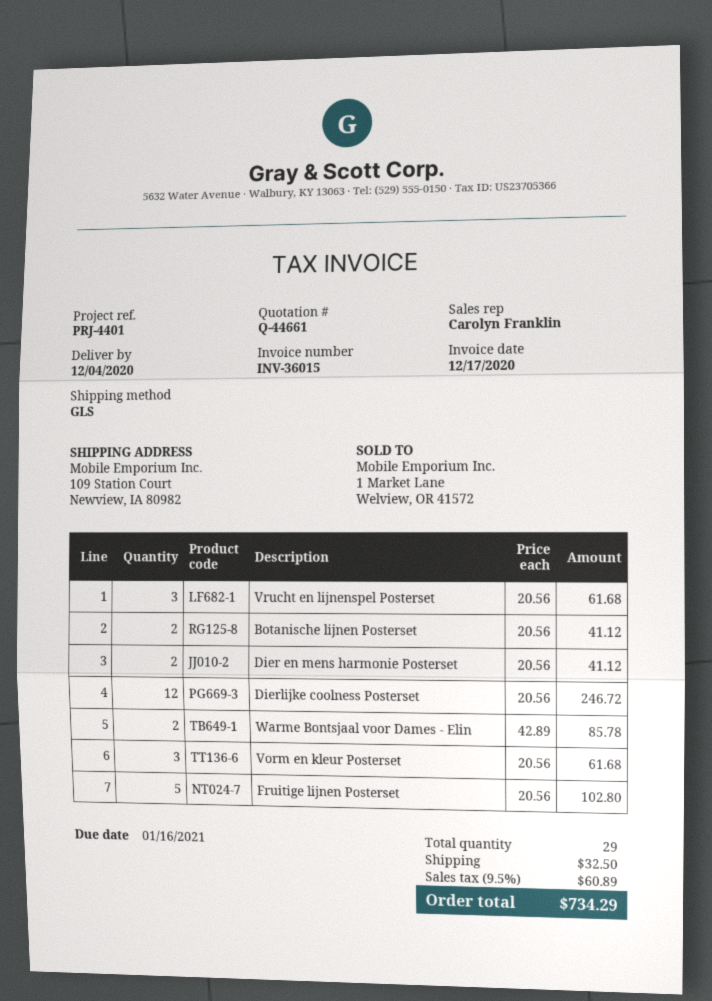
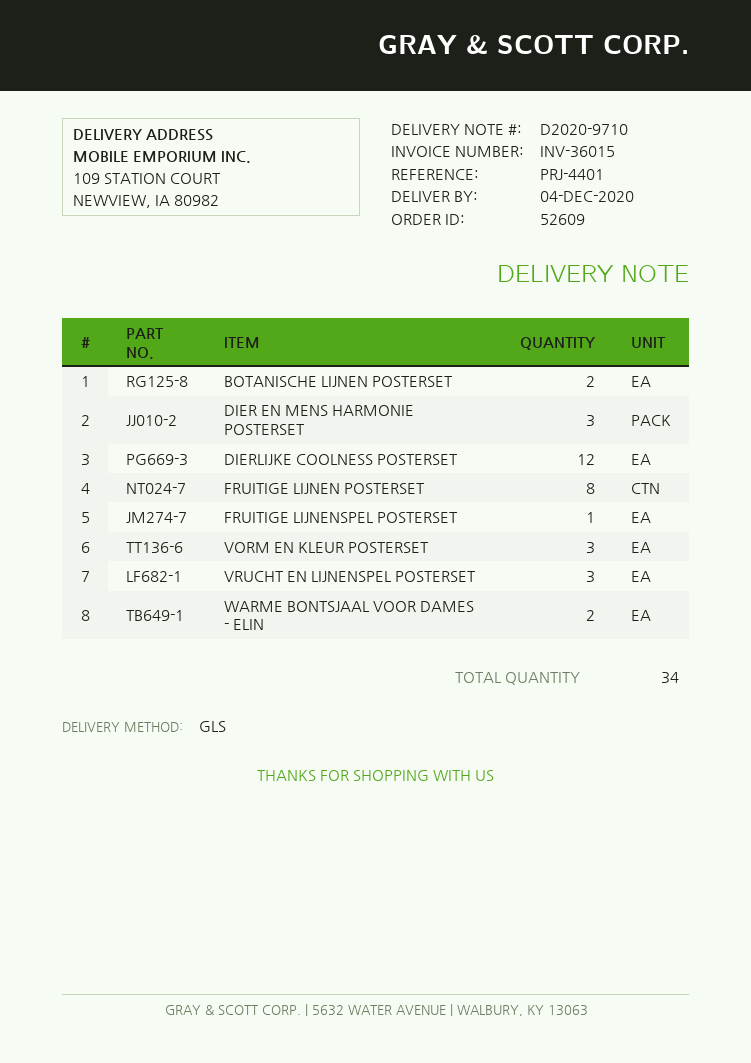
Dier en mens harmonie Posterset: 2 -> 3
Fruitige lijnen Posterset: 5 -> 8
FRUITIGE LIJNENSPEL POSTERSET: none -> 1
total quantity: 29 -> 34

